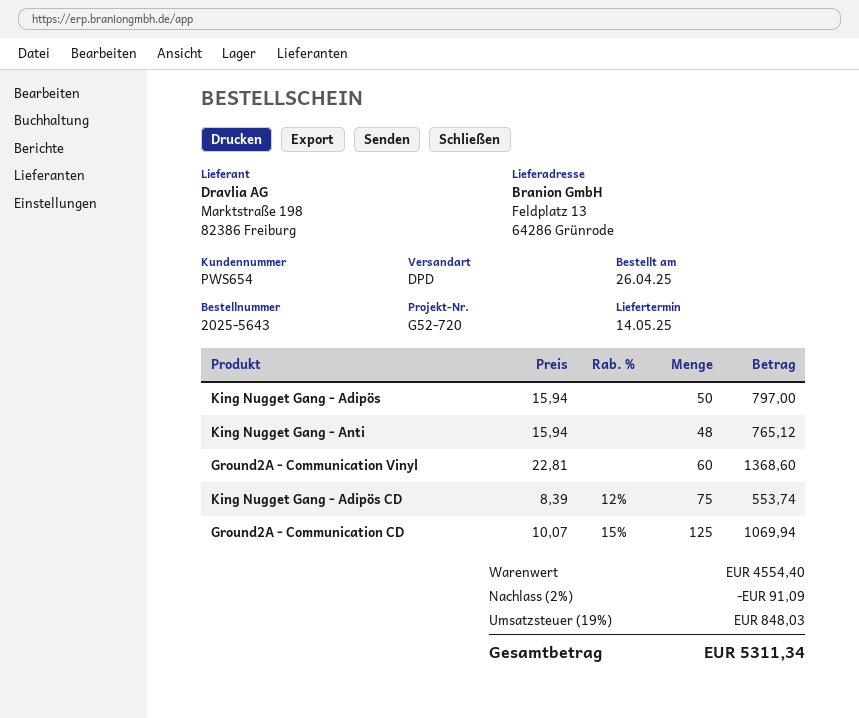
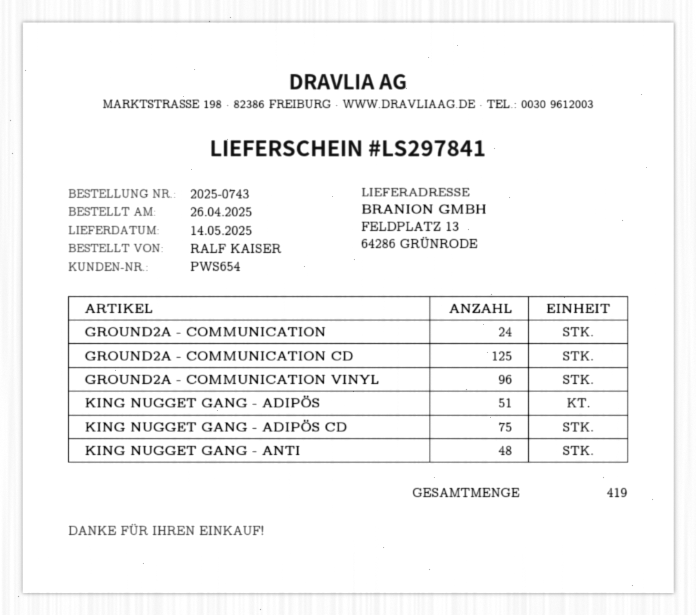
order number: 2025-5643 -> 2025-0743
King Nugget Gang - Adipös: 50 -> 51
Ground2A - Communication Vinyl: 60 -> 96
GROUND2A - COMMUNICATION: none -> 24

